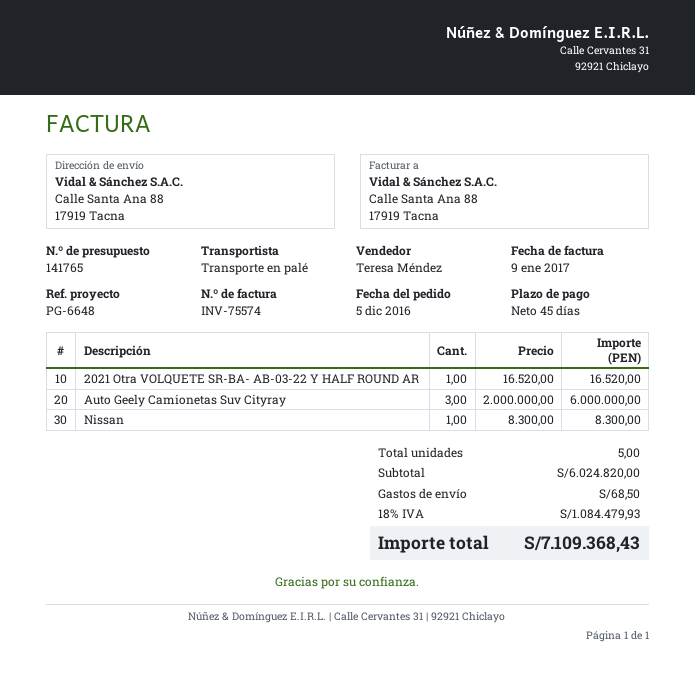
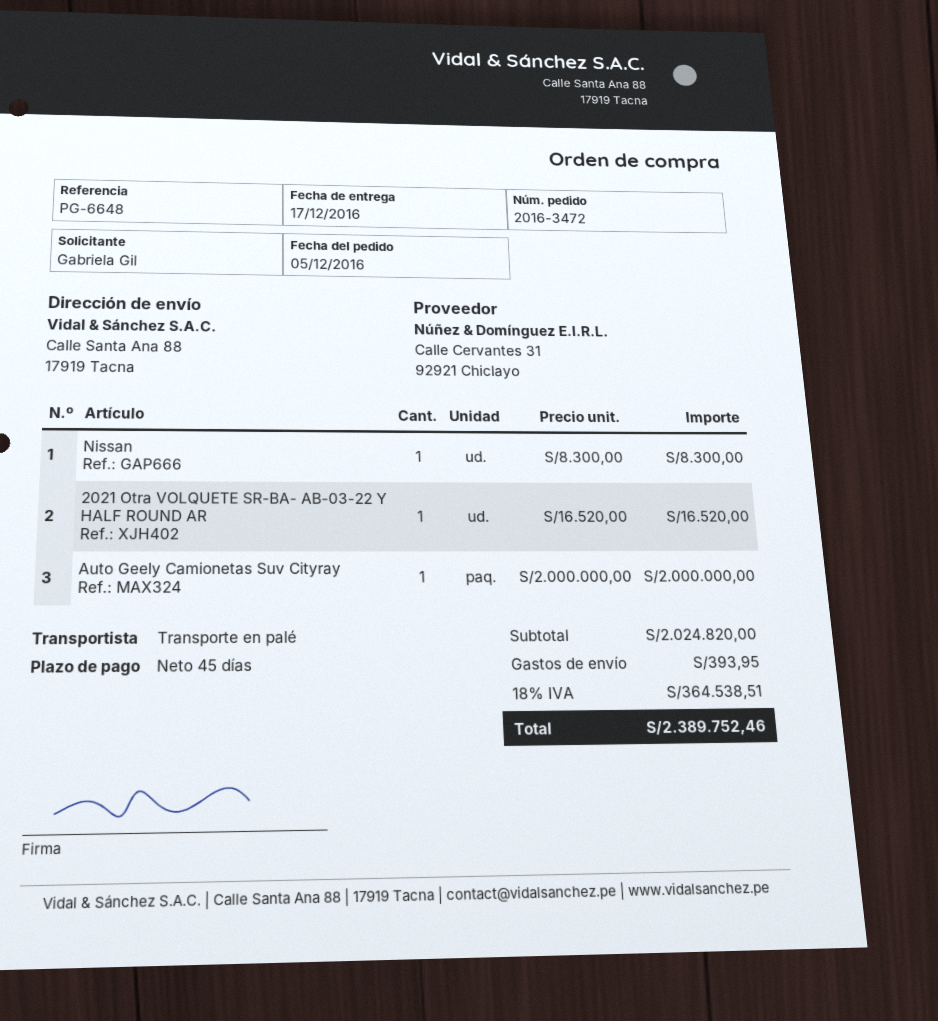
Auto Geely Camionetas Suv Cityray: 3 x 2000000.00 = 6000000.00 -> 1 x 2000000.00 = 2000000.00
subtotal: 6024820.00 -> 2024820.00
shipping: 68.50 -> 393.95
tax: 18% = 1084479.93 -> 18% = 364538.51
total: 7109368.43 -> 2389752.46

